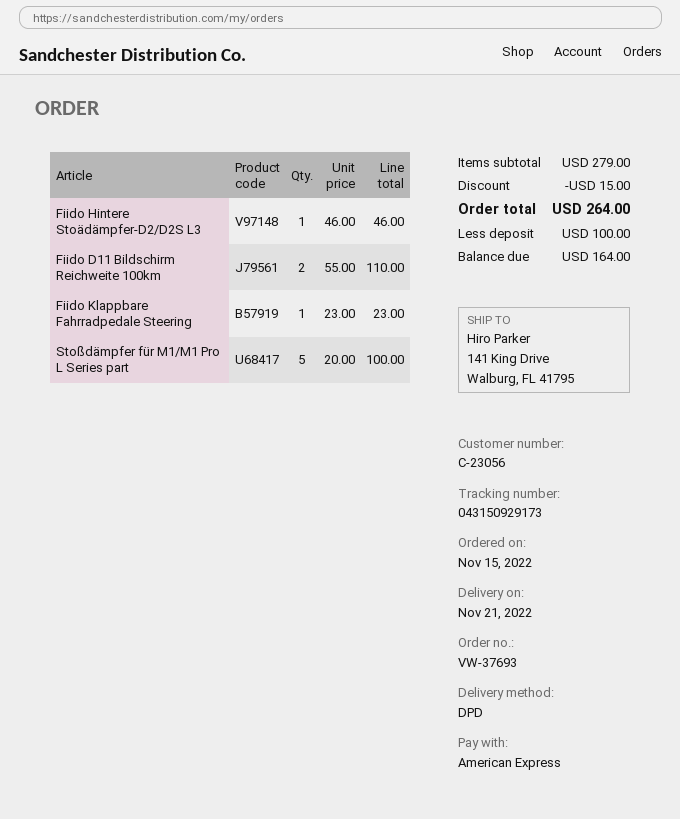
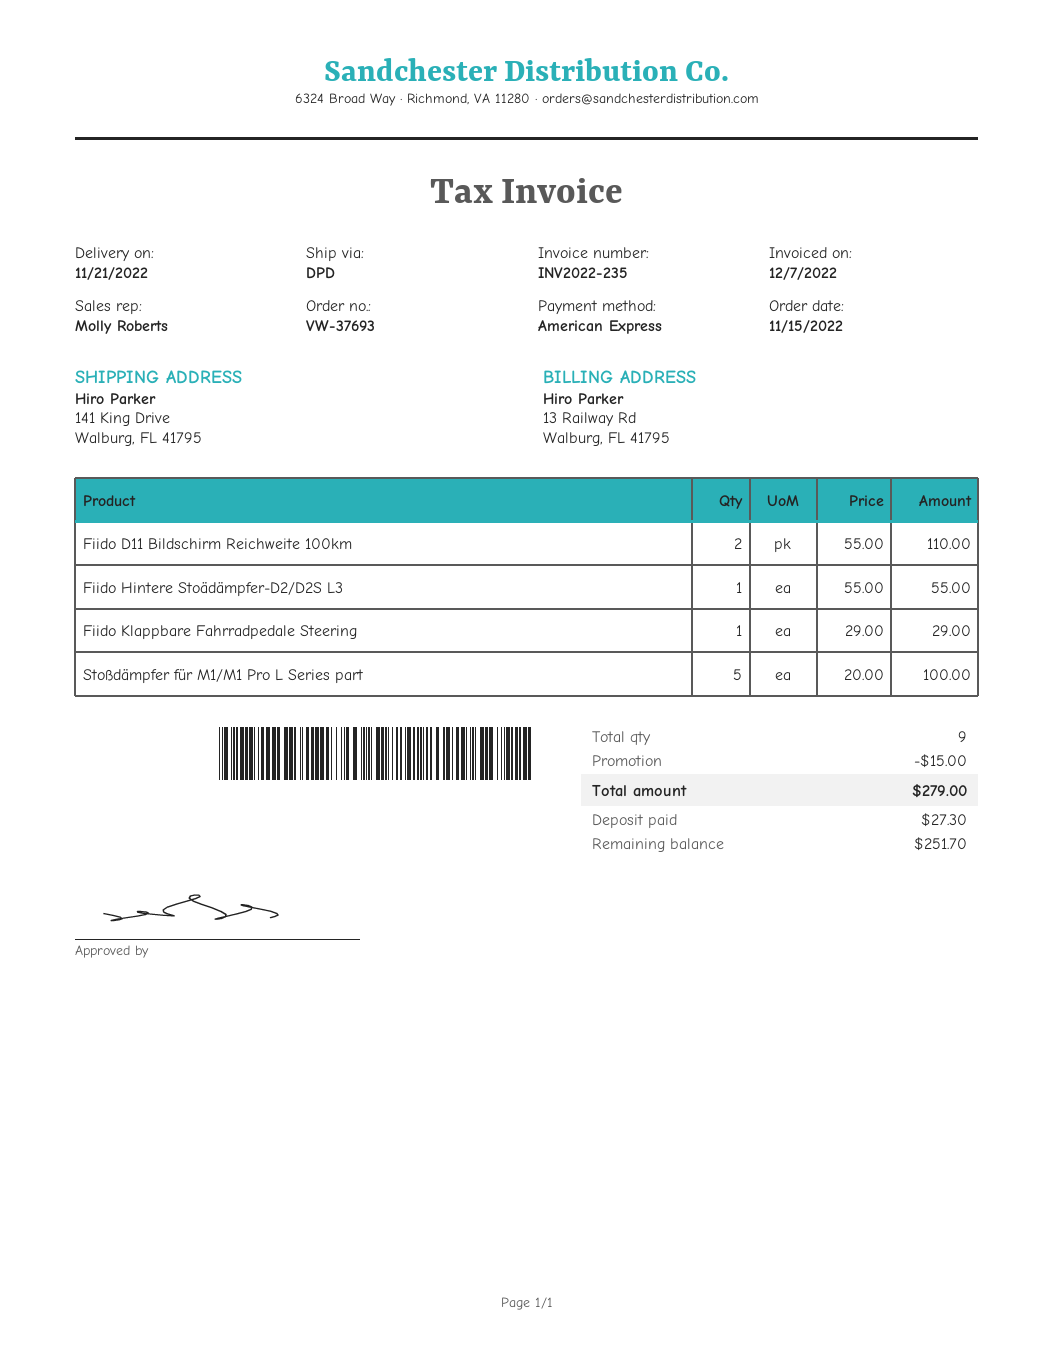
Fiido Hintere Stoädämpfer-D2/D2S L3: 1 x 46.00 = 46.00 -> 1 x 55.00 = 55.00
Fiido Klappbare Fahrradpedale Steering: 1 x 23.00 = 23.00 -> 1 x 29.00 = 29.00
total: 264.00 -> 279.00
deposit: 100.00 -> 27.30
balance: 164.00 -> 251.70

